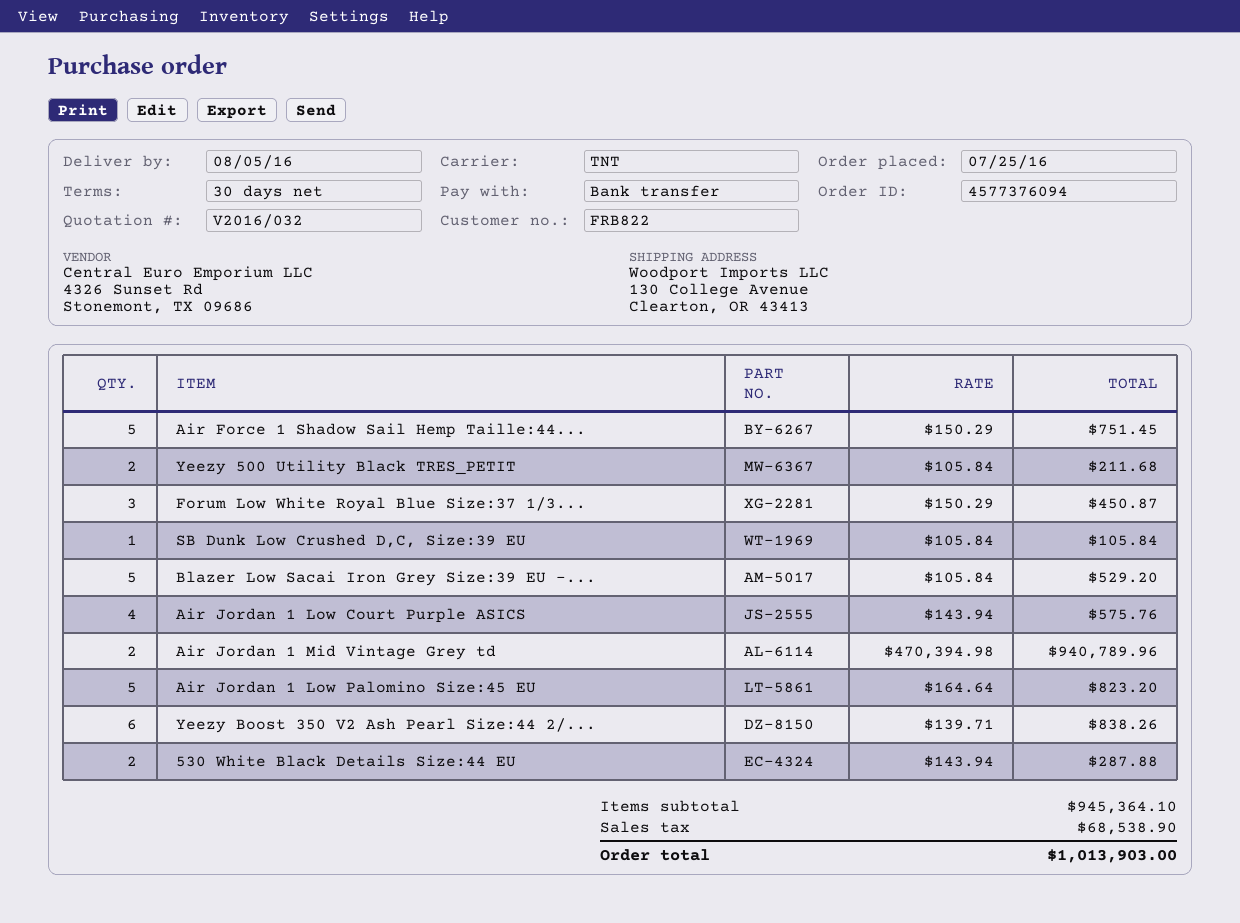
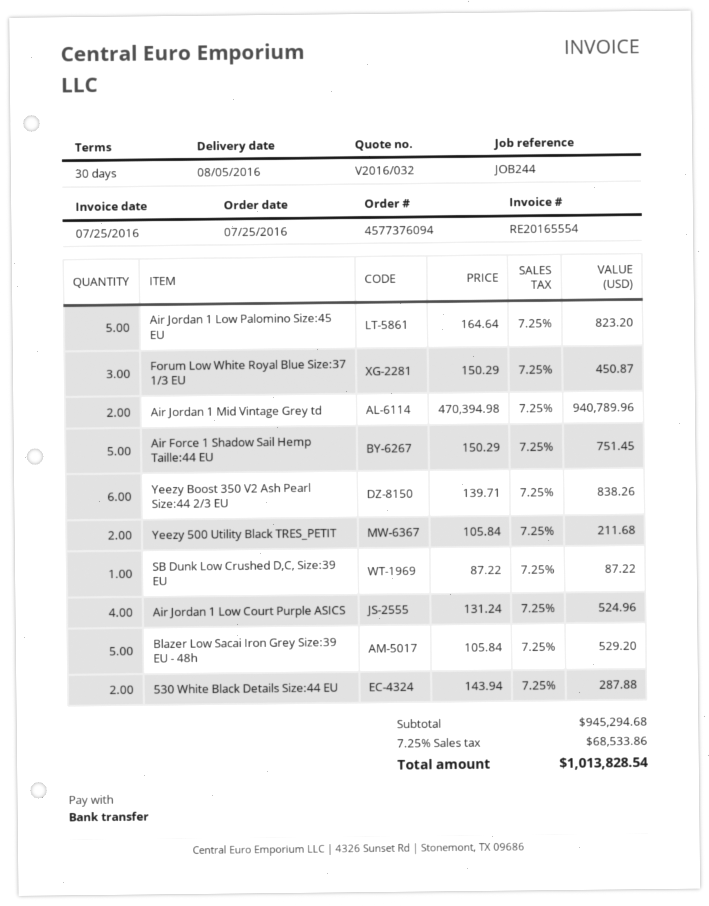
SB Dunk Low Crushed D,C, Size:39 EU: 1 x 105.84 = 105.84 -> 1 x 87.22 = 87.22
Air Jordan 1 Low Court Purple ASICS: 4 x 143.94 = 575.76 -> 4 x 131.24 = 524.96
subtotal: 945364.10 -> 945294.68
tax: 68538.90 -> 68533.86
total: 1013903.00 -> 1013828.54

